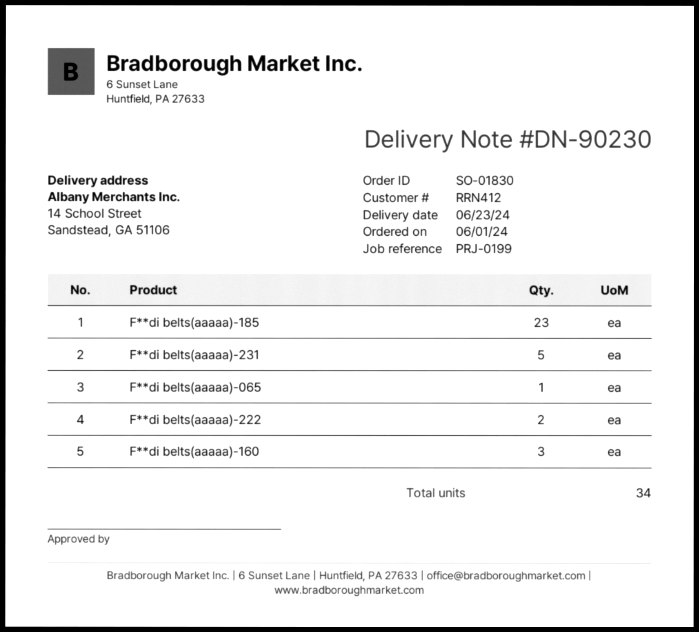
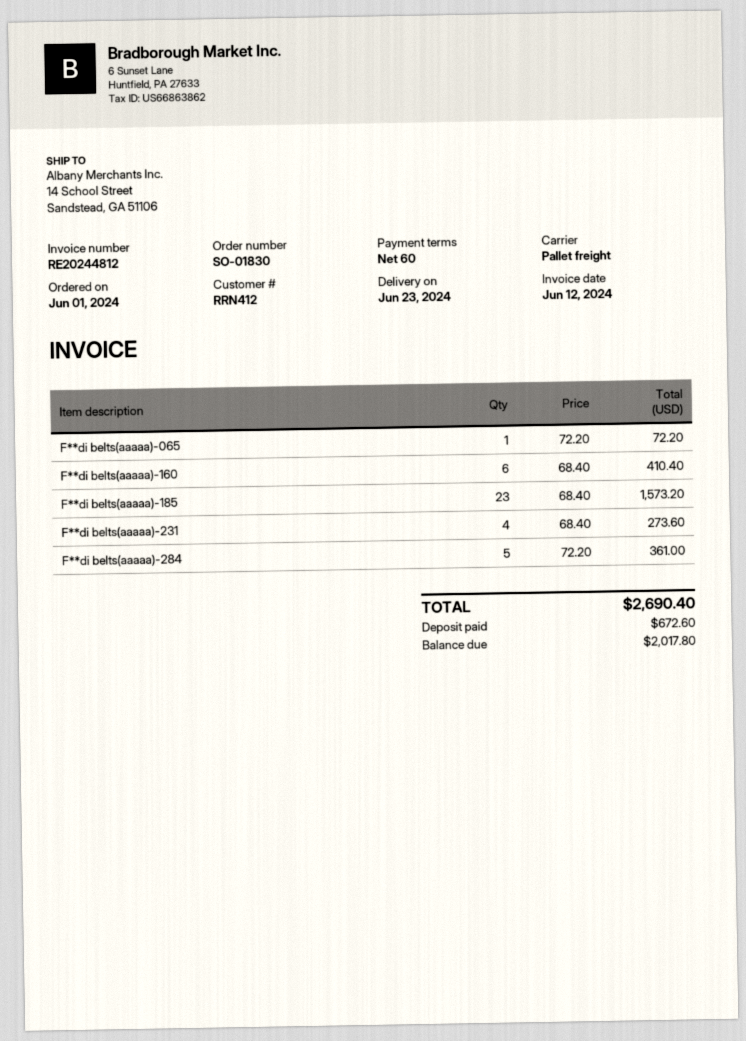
F**di belts(aaaaa)-231: 5 -> 4
F**di belts(aaaaa)-222: 2 -> none
F**di belts(aaaaa)-160: 3 -> 6
F**di belts(aaaaa)-284: none -> 5

